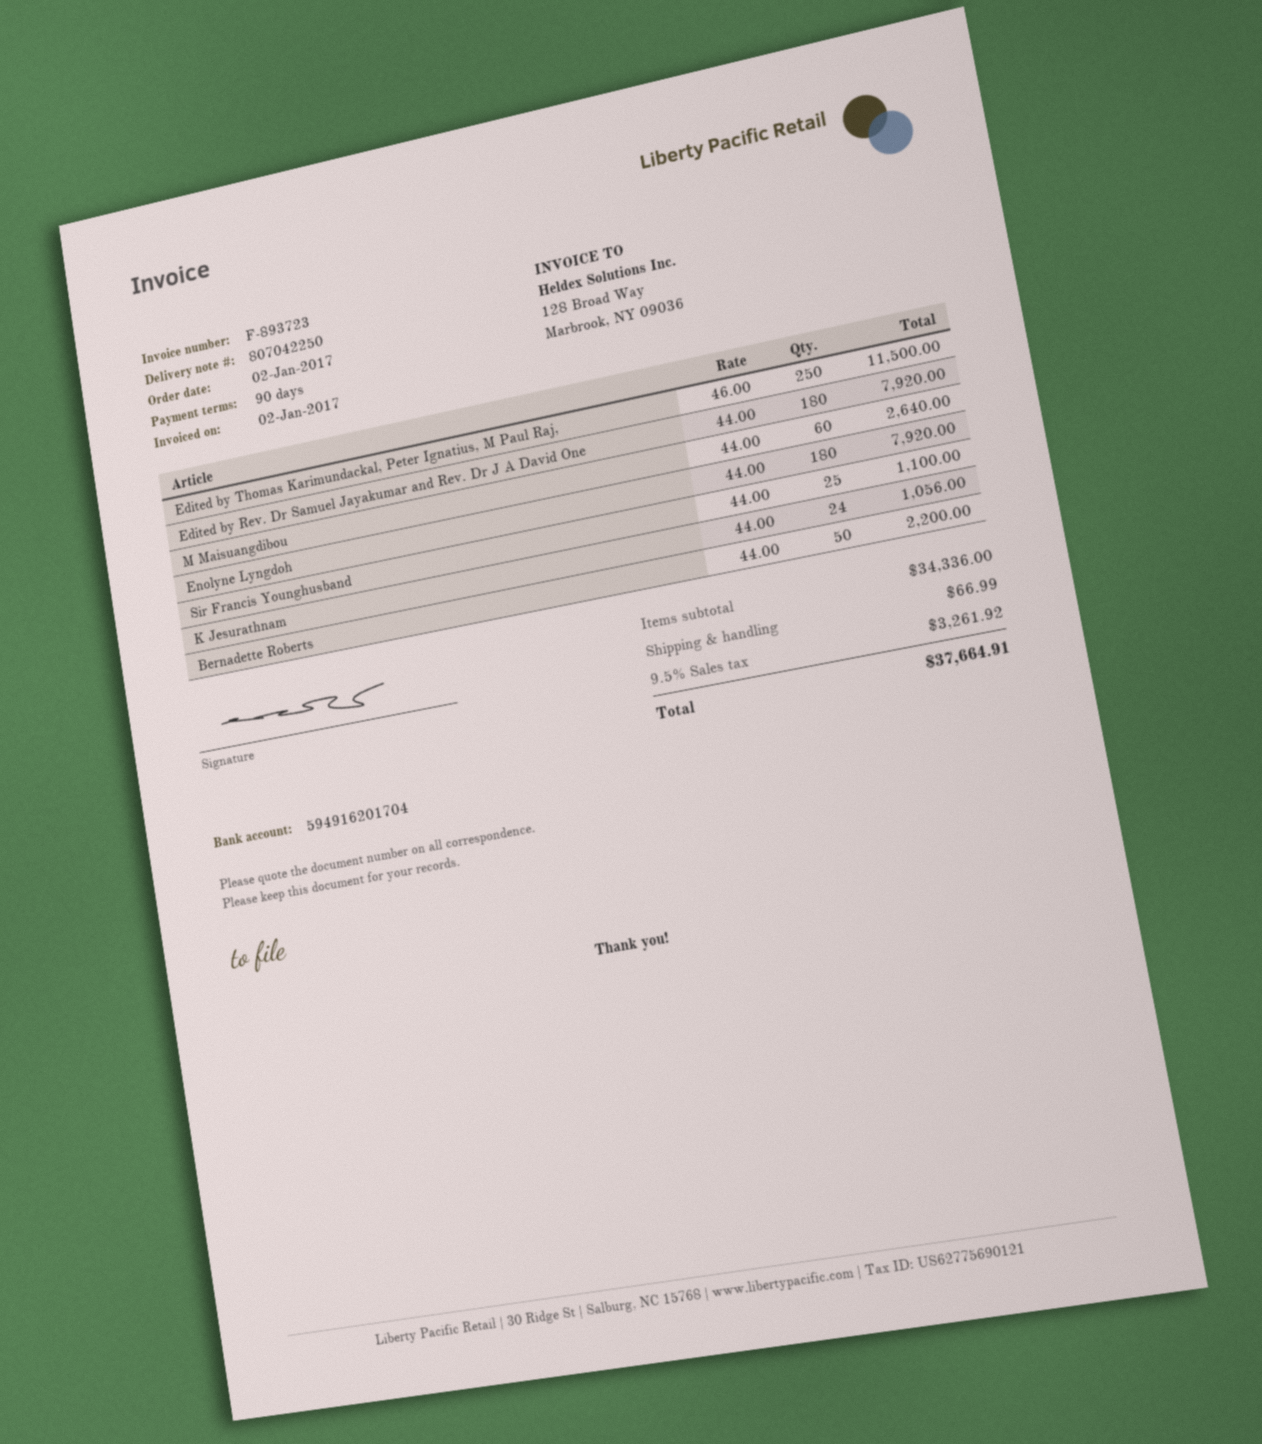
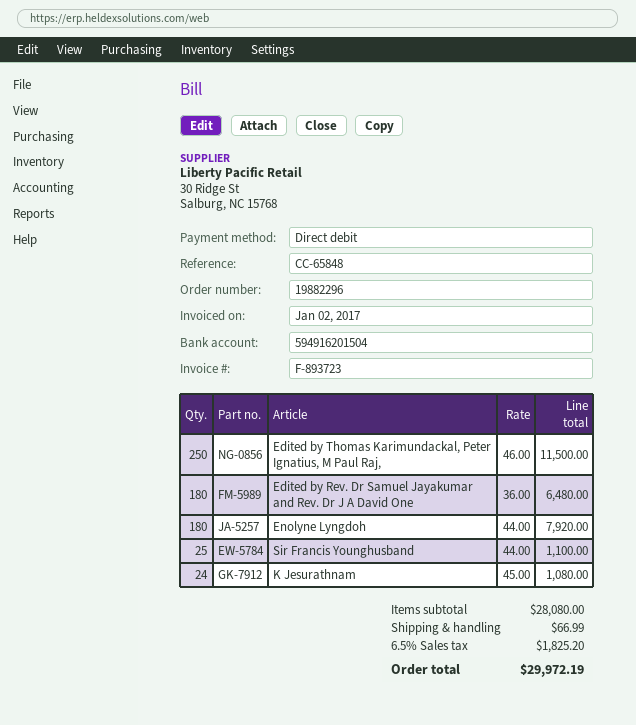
bank account: 594916201704 -> 594916201504
Edited by Rev. Dr Samuel Jayakumar and Rev. Dr J A David One: 180 x 44.00 = 7920.00 -> 180 x 36.00 = 6480.00
M Maisuangdibou: 60 x 44.00 = 2640.00 -> none
K Jesurathnam: 24 x 44.00 = 1056.00 -> 24 x 45.00 = 1080.00
Bernadette Roberts: 50 x 44.00 = 2200.00 -> none
subtotal: 34336.00 -> 28080.00
tax: 9.5% = 3261.92 -> 6.5% = 1825.20
total: 37664.91 -> 29972.19

